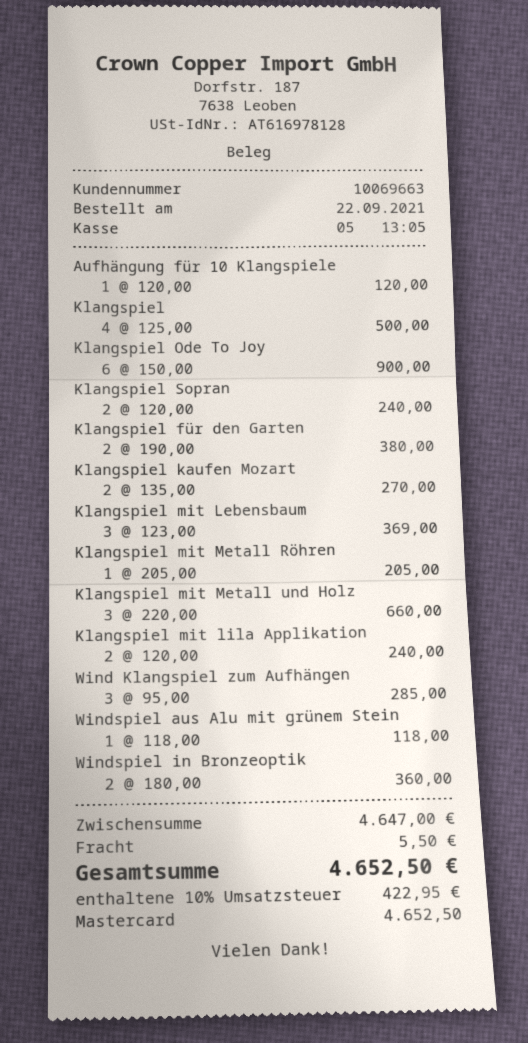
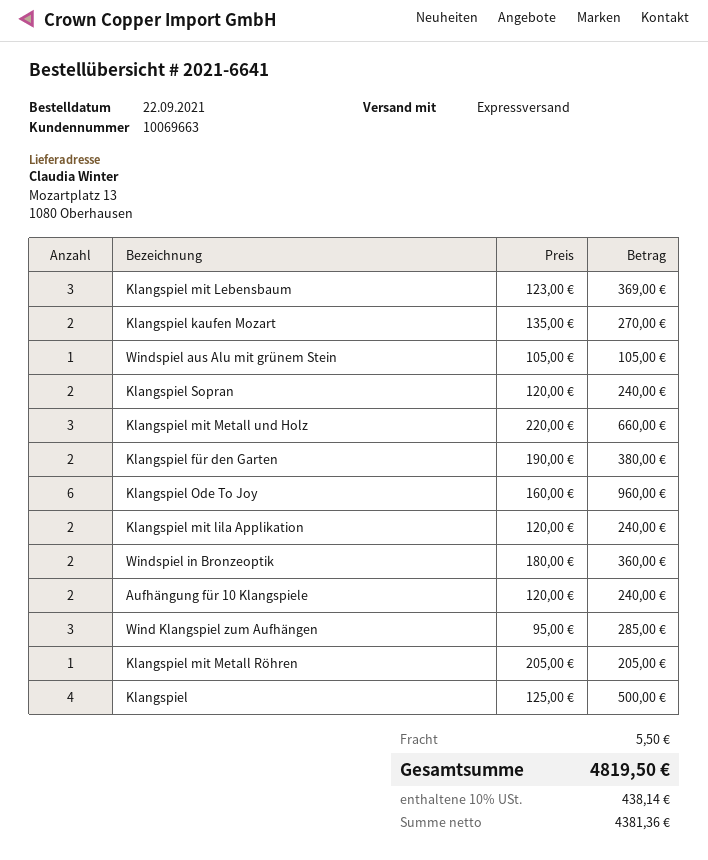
Aufhängung für 10 Klangspiele: 1 x 120.00 = 120.00 -> 2 x 120.00 = 240.00
Klangspiel Ode To Joy: 6 x 150.00 = 900.00 -> 6 x 160.00 = 960.00
Windspiel aus Alu mit grünem Stein: 1 x 118.00 = 118.00 -> 1 x 105.00 = 105.00
tax: 10% = 422.95 -> 10% = 438.14
total: 4652.50 -> 4819.50

